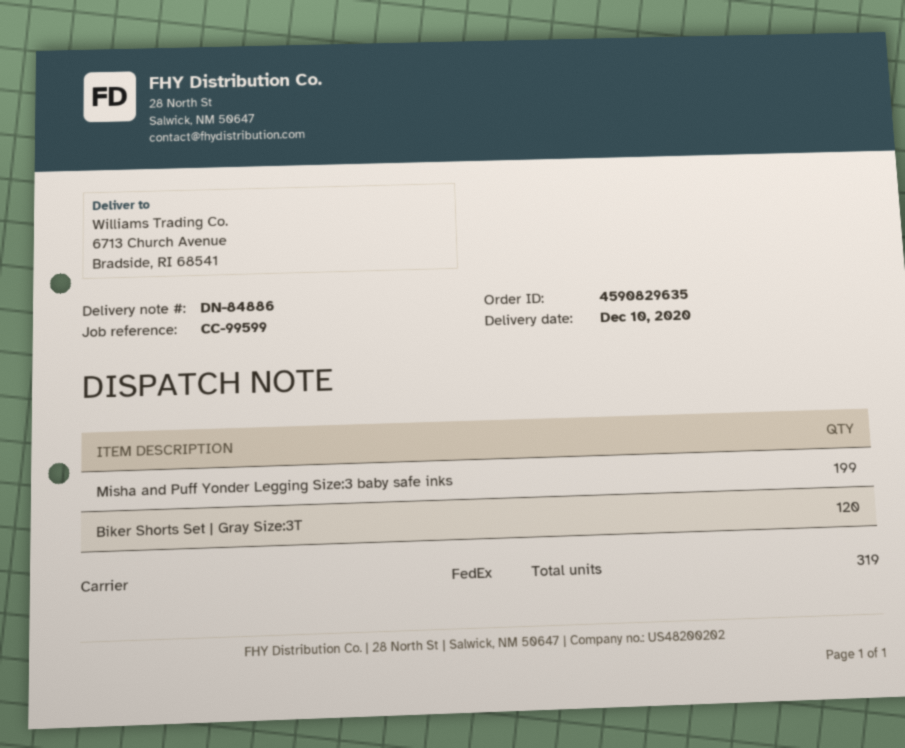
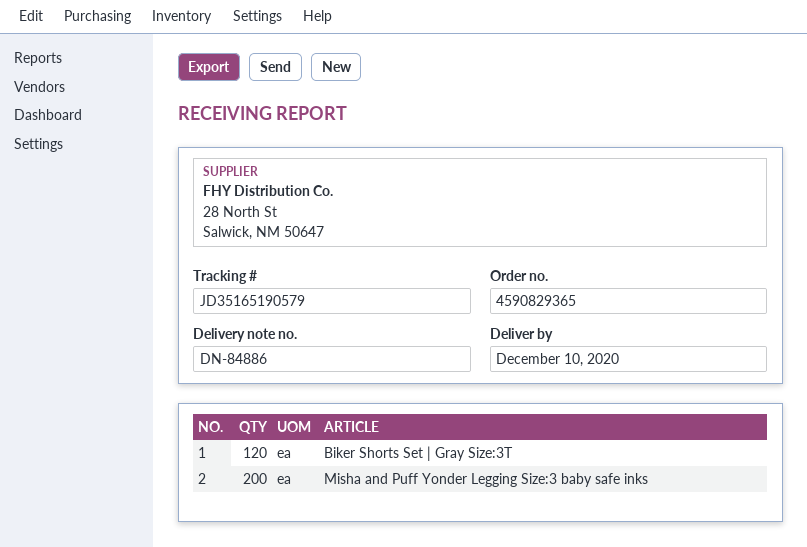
order number: 4590829635 -> 4590829365
Misha and Puff Yonder Legging Size:3 baby safe inks: 199 -> 200

